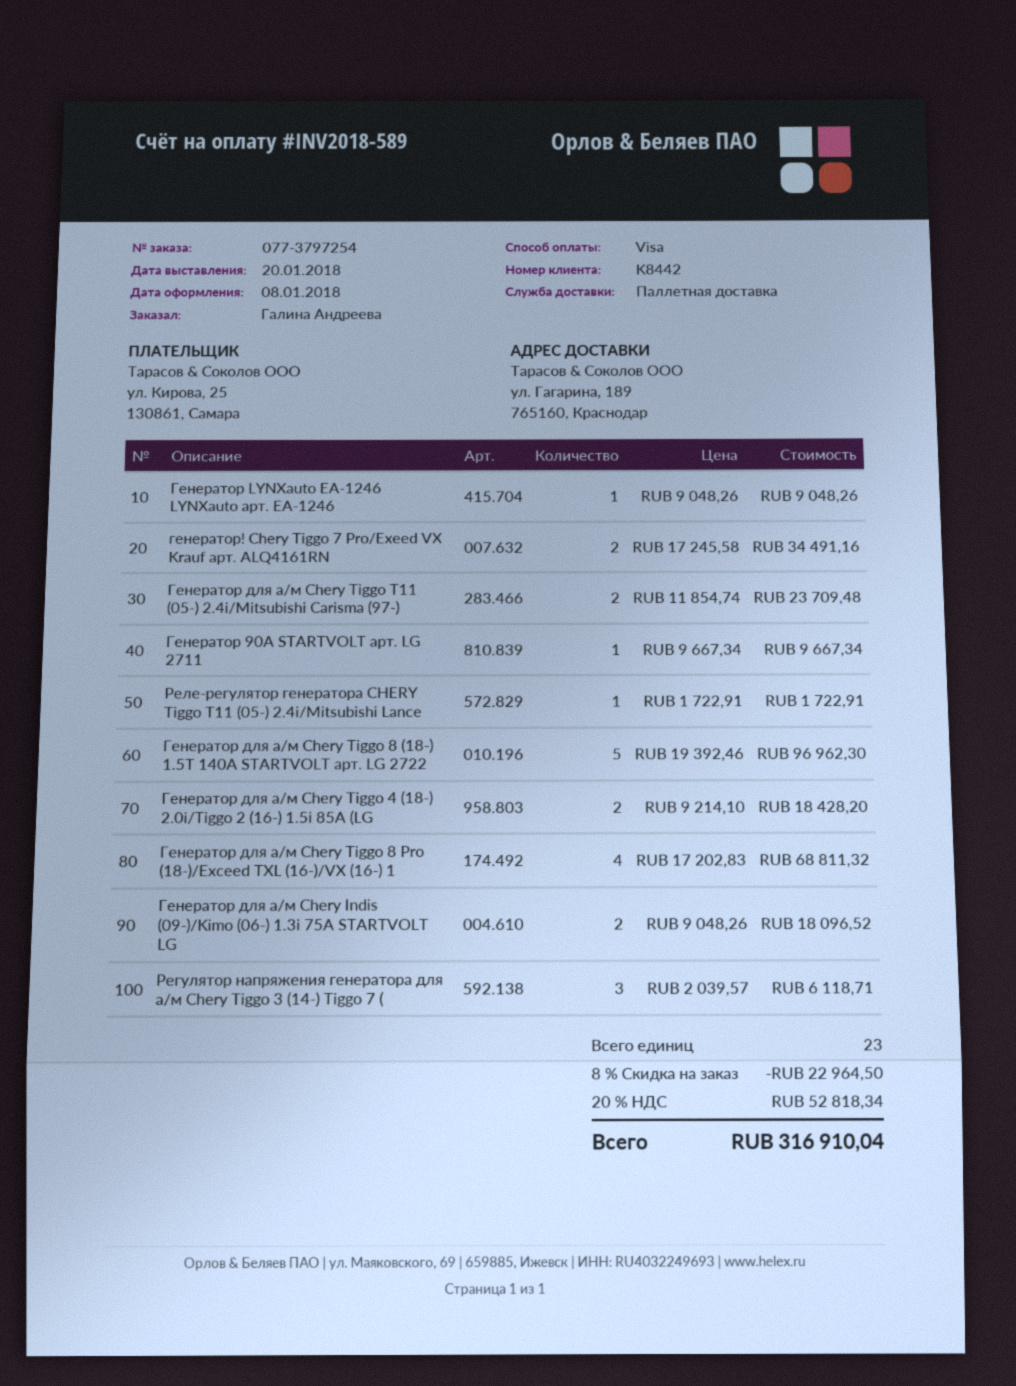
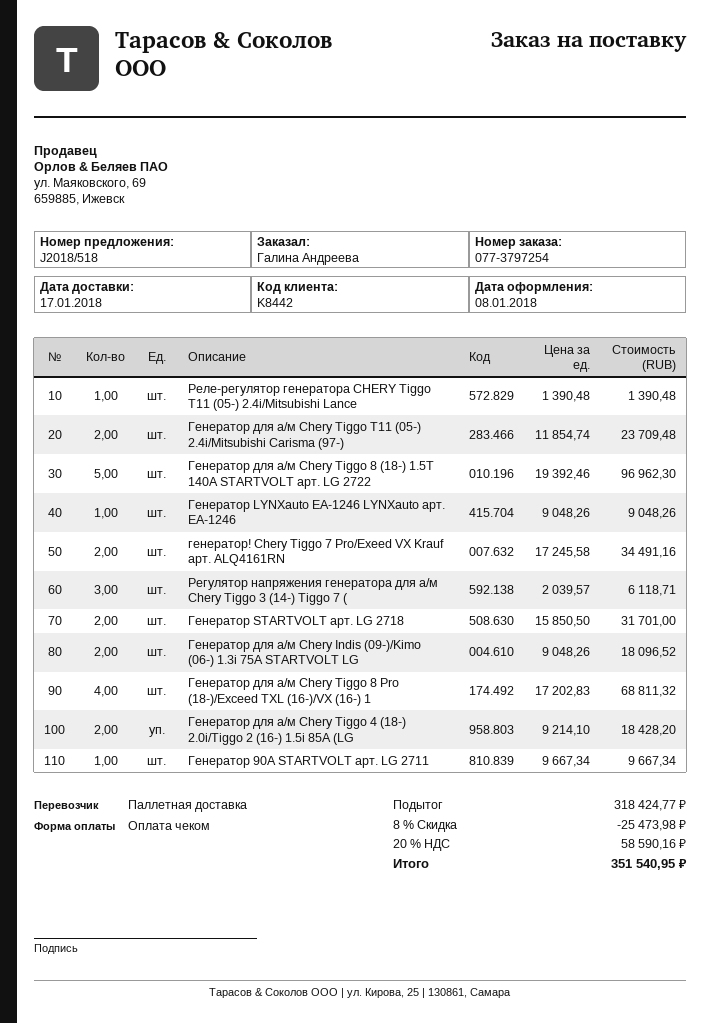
payment method: Visa -> cheque
Реле-регулятор генератора CHERY Tiggo T11 (05-) 2.4i/Mitsubishi Lance: 1 x 1722.91 = 1722.91 -> 1 x 1390.48 = 1390.48
Генератор STARTVOLT арт. LG 2718: none -> 2 x 15850.50 = 31701.00
discount: 8% = 22964.50 -> 8% = 25473.98
tax: 20% = 52818.34 -> 20% = 58590.16
total: 316910.04 -> 351540.95

